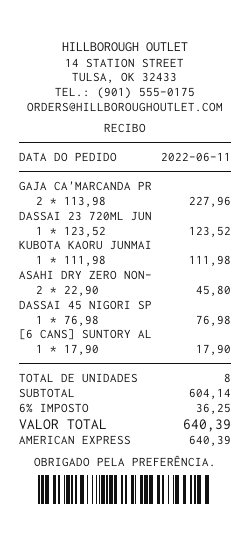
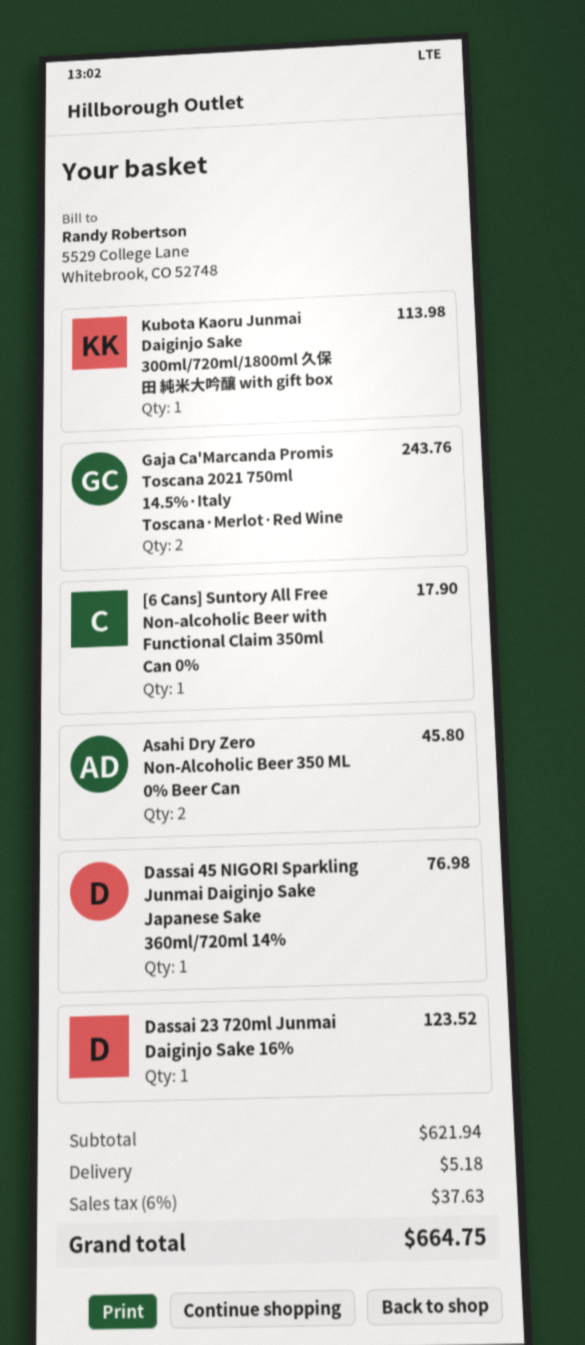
GAJA CA'MARCANDA PR: 2 for 227.96 -> 2 for 243.76
KUBOTA KAORU JUNMAI: 1 for 111.98 -> 1 for 113.98
subtotal: 604.14 -> 621.94
shipping: none -> 5.18
tax: 6% = 36.25 -> 6% = 37.63
total: 640.39 -> 664.75

